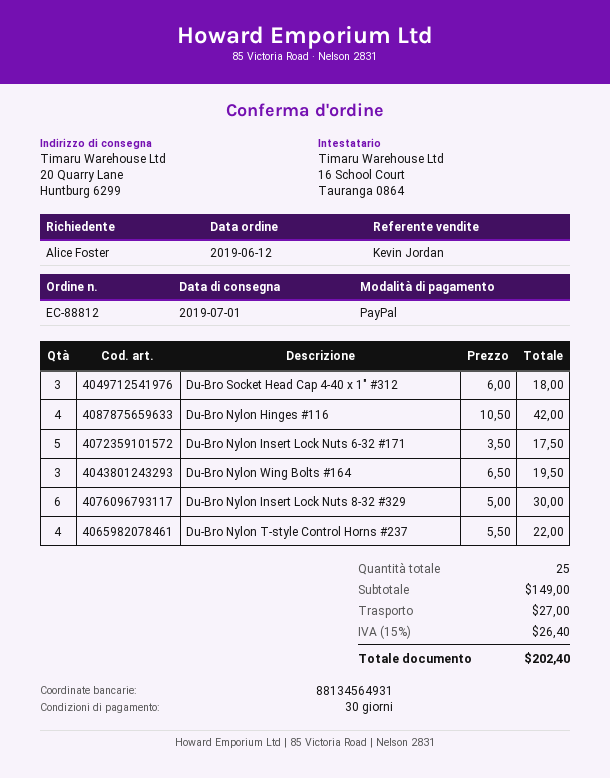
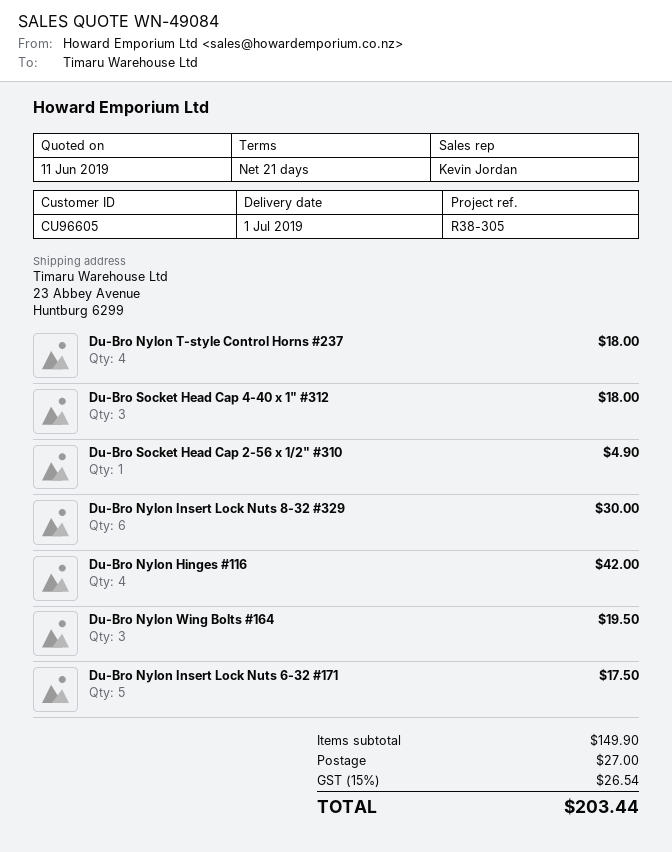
payment terms: 30 days -> 21 days
ship to: 20 Quarry Lane, Huntburg 6299 -> 23 Abbey Avenue, Huntburg 6299
Du-Bro Nylon T-style Control Horns #237: 4 for 22.00 -> 4 for 18.00
Du-Bro Socket Head Cap 2-56 x 1/2" #310: none -> 1 for 4.90
subtotal: 149.00 -> 149.90
tax: 15% = 26.40 -> 15% = 26.54
total: 202.40 -> 203.44

